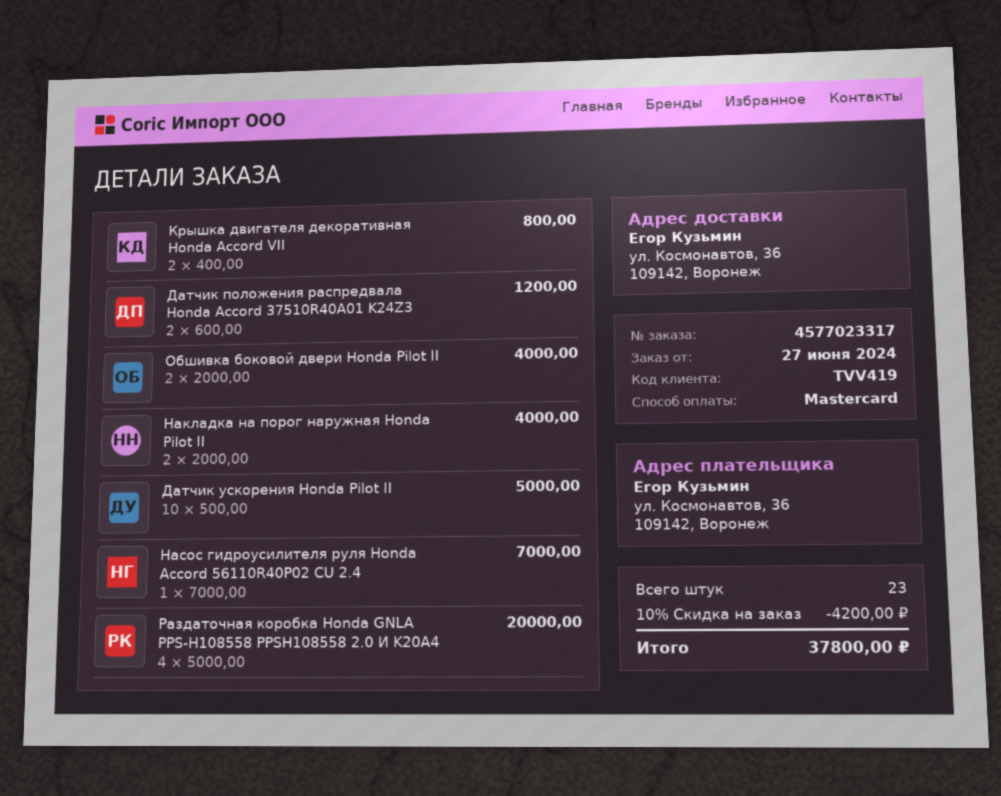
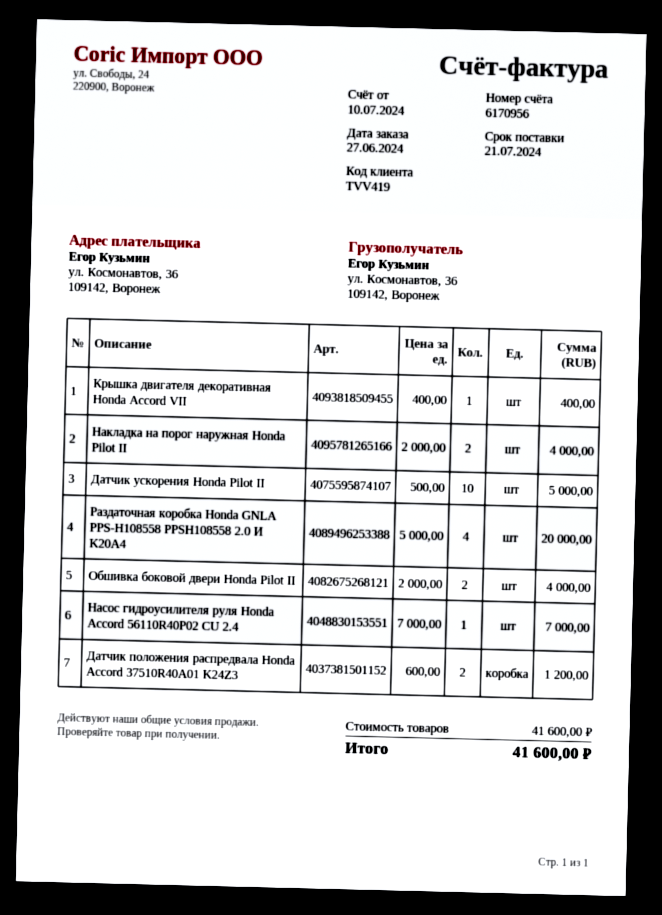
Крышка двигателя декоративная Honda Accord VII: 2 x 400.00 = 800.00 -> 1 x 400.00 = 400.00
discount: 10% = 4200.00 -> none
total: 37800.00 -> 41600.00

